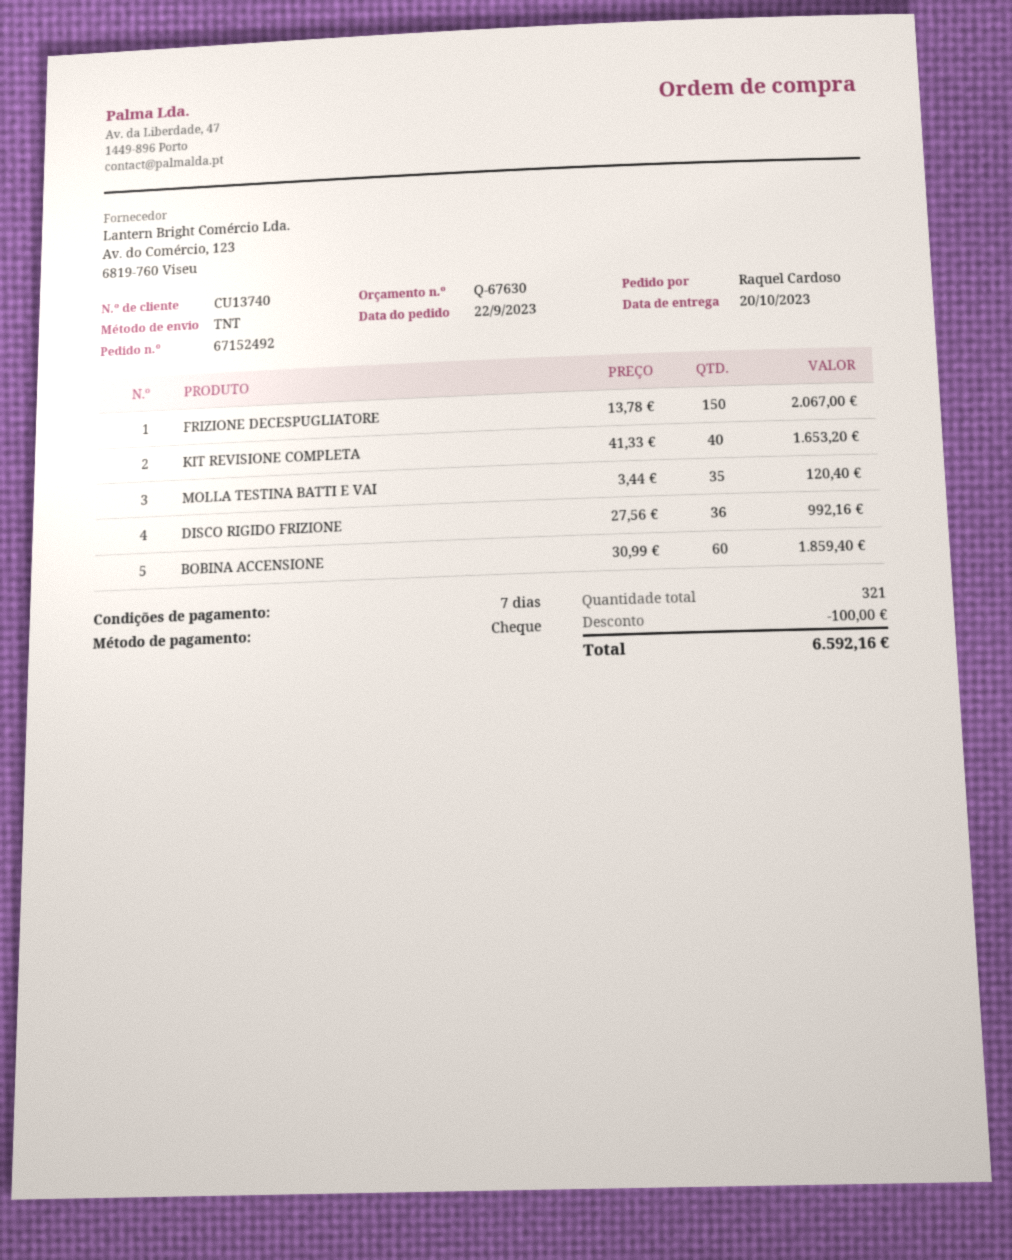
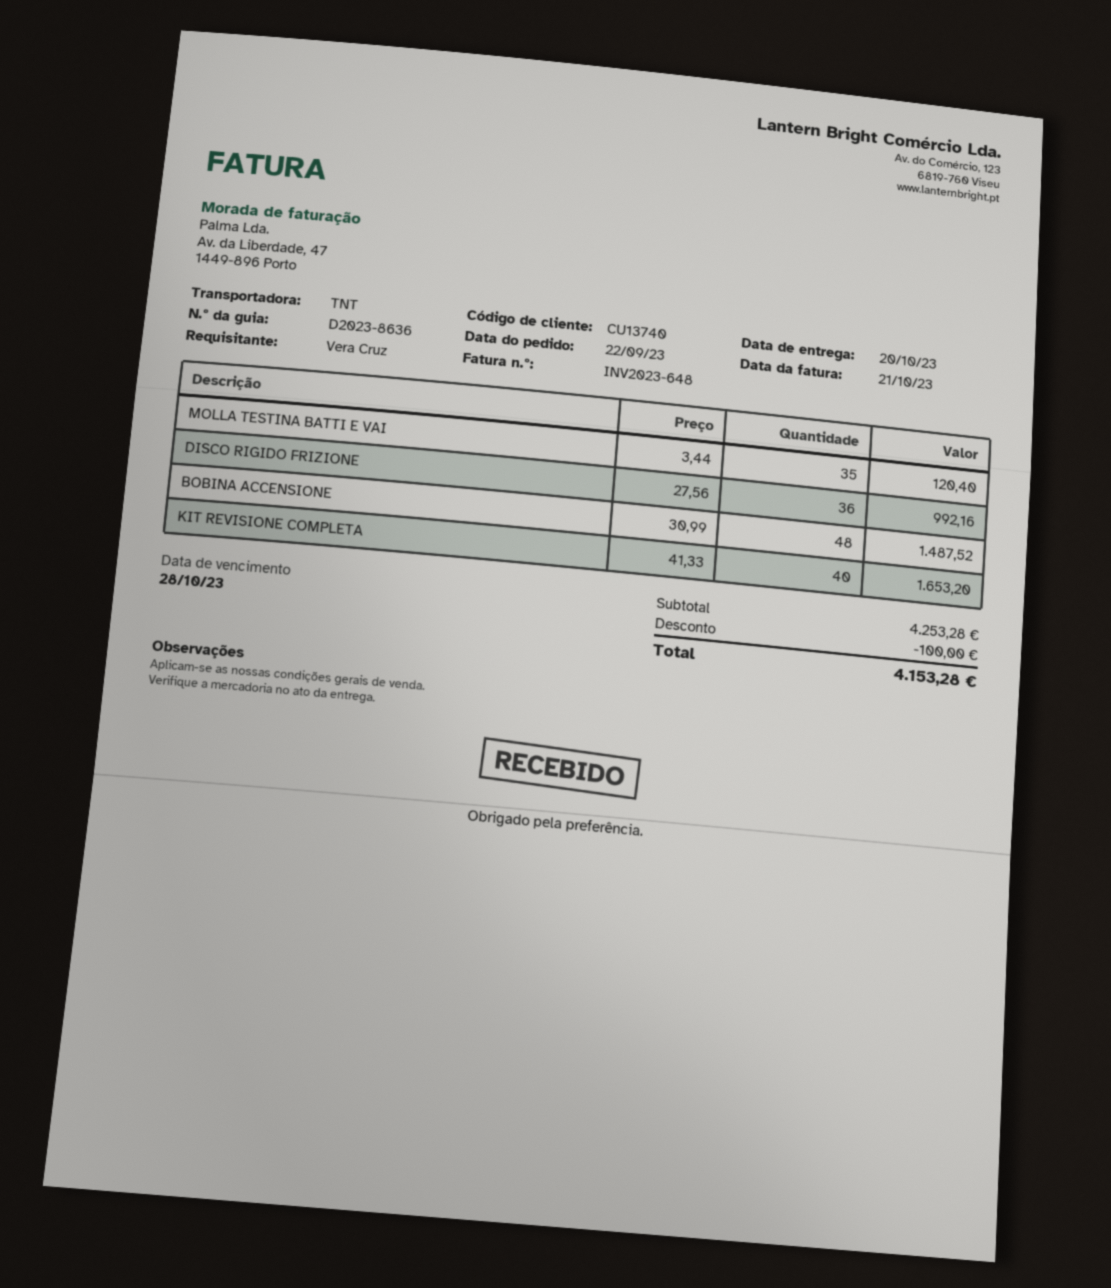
ordered by: Raquel Cardoso -> Vera Cruz
FRIZIONE DECESPUGLIATORE: 150 x 13.78 = 2067.00 -> none
BOBINA ACCENSIONE: 60 x 30.99 = 1859.40 -> 48 x 30.99 = 1487.52
total: 6592.16 -> 4153.28

